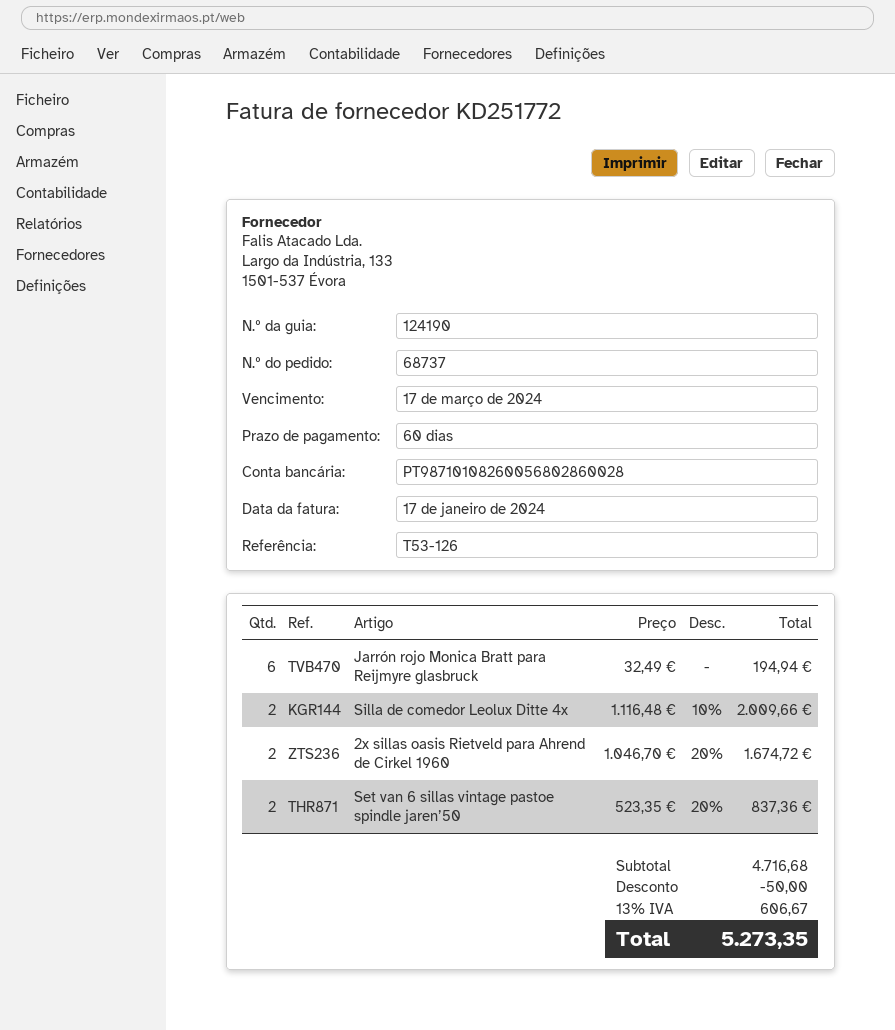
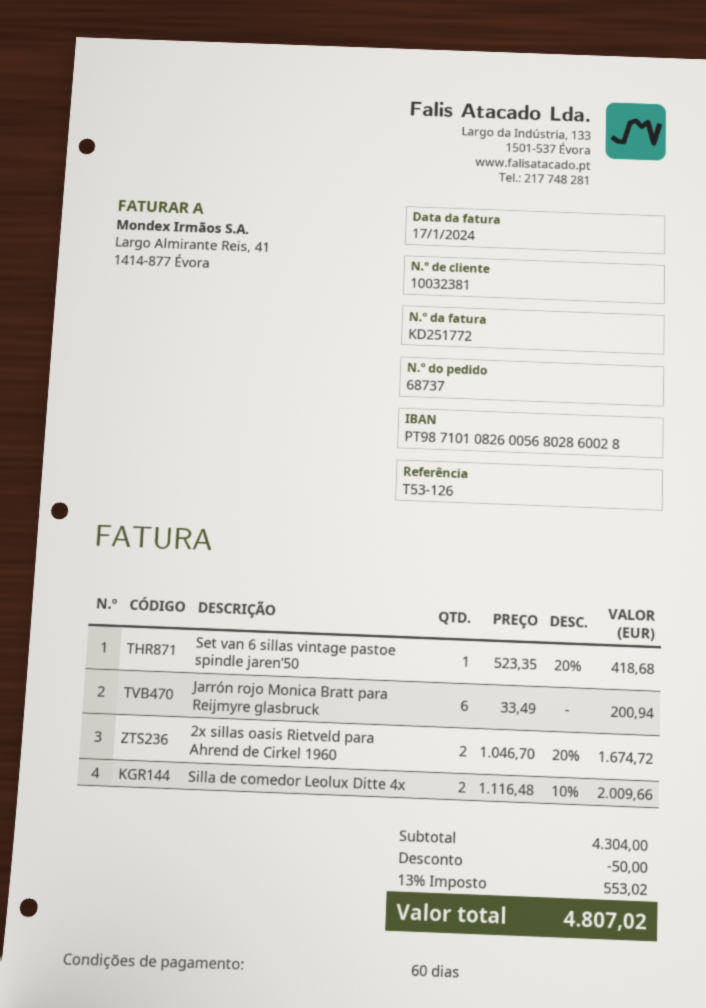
Jarrón rojo Monica Bratt para Reijmyre glasbruck: 6 x 32.49 = 194.94 -> 6 x 33.49 = 200.94
Set van 6 sillas vintage pastoe spindle jaren’50: 2 x 523.35 - 20% = 837.36 -> 1 x 523.35 - 20% = 418.68
subtotal: 4716.68 -> 4304.00
tax: 13% = 606.67 -> 13% = 553.02
total: 5273.35 -> 4807.02

